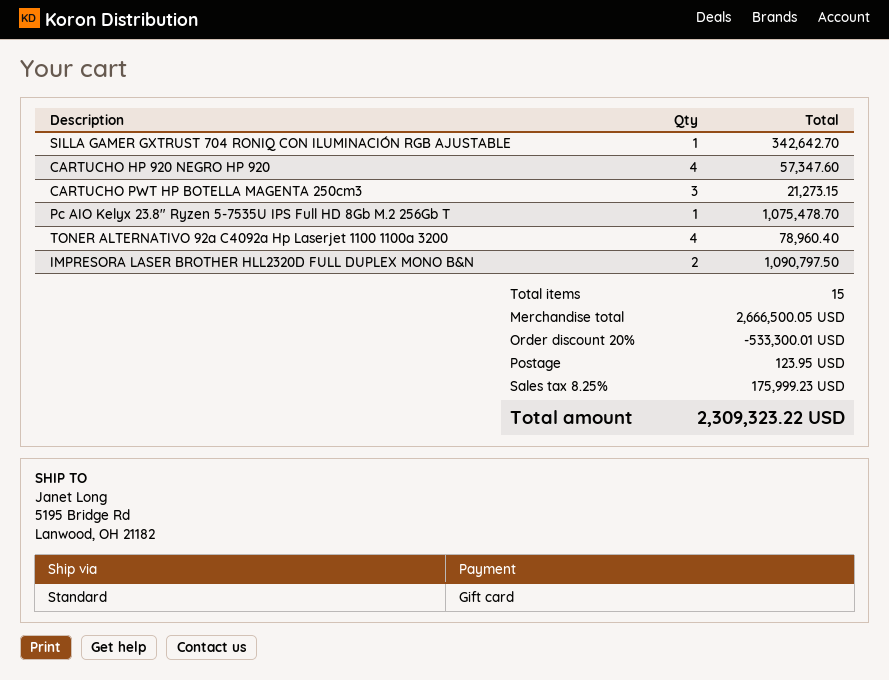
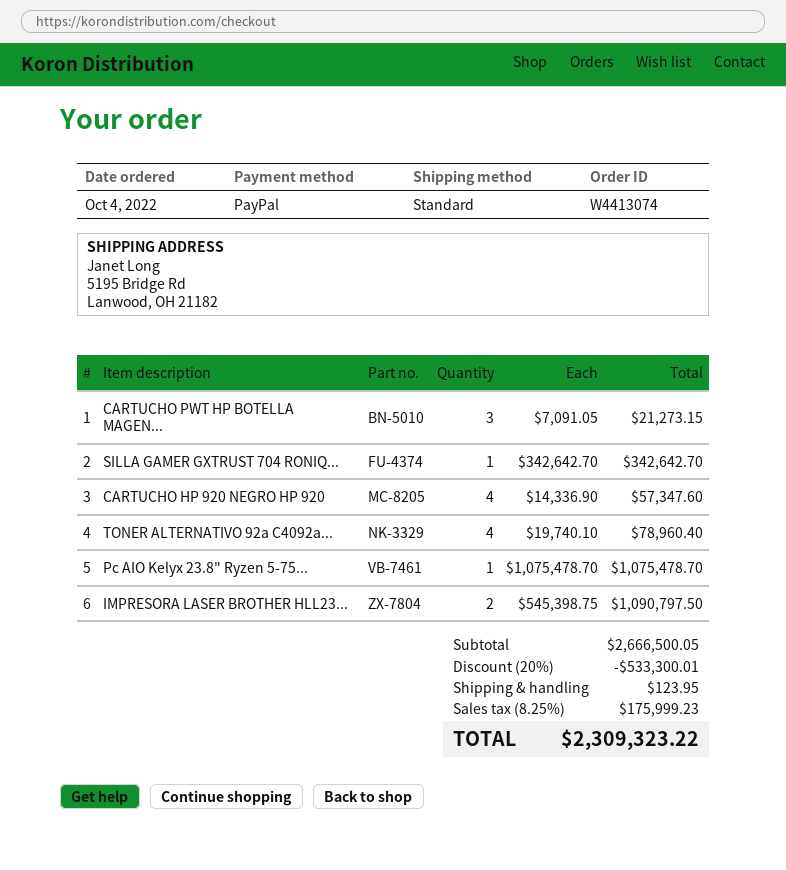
payment method: gift card -> PayPal

